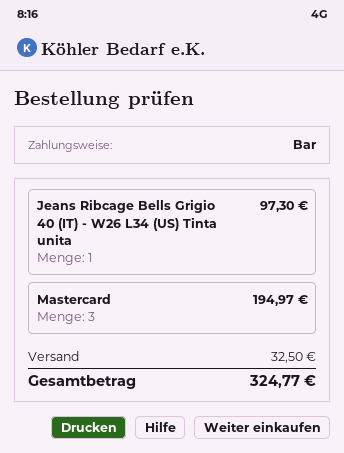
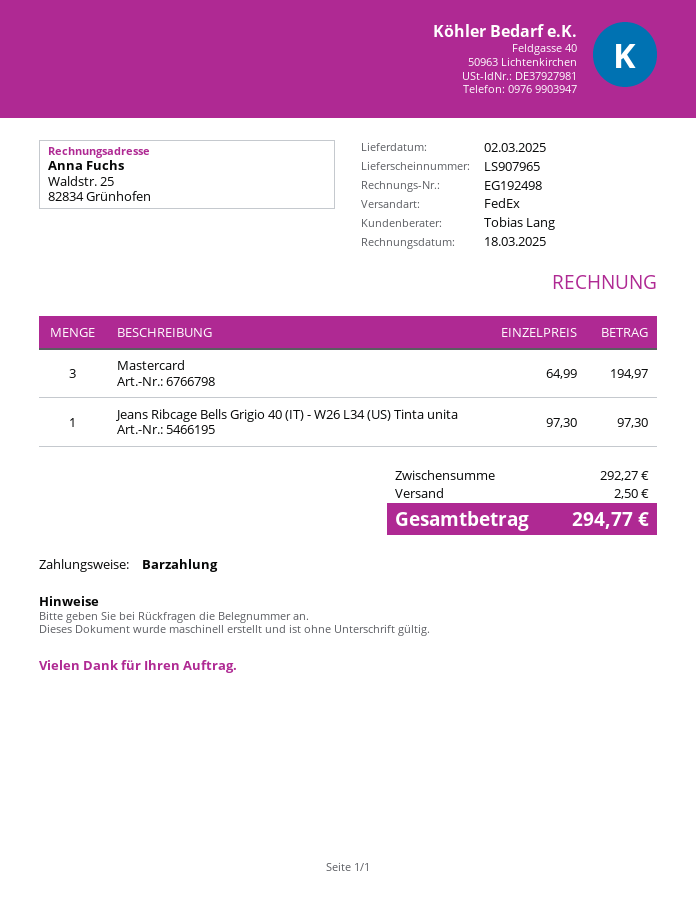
shipping: 32.50 -> 2.50
total: 324.77 -> 294.77

